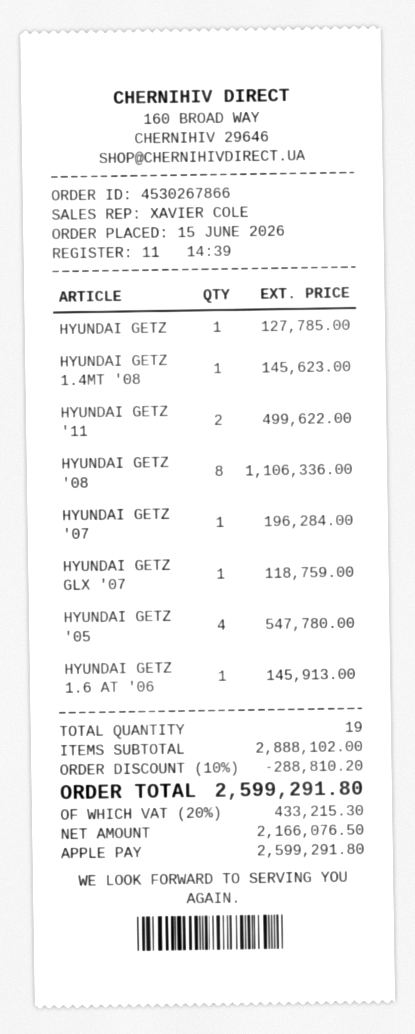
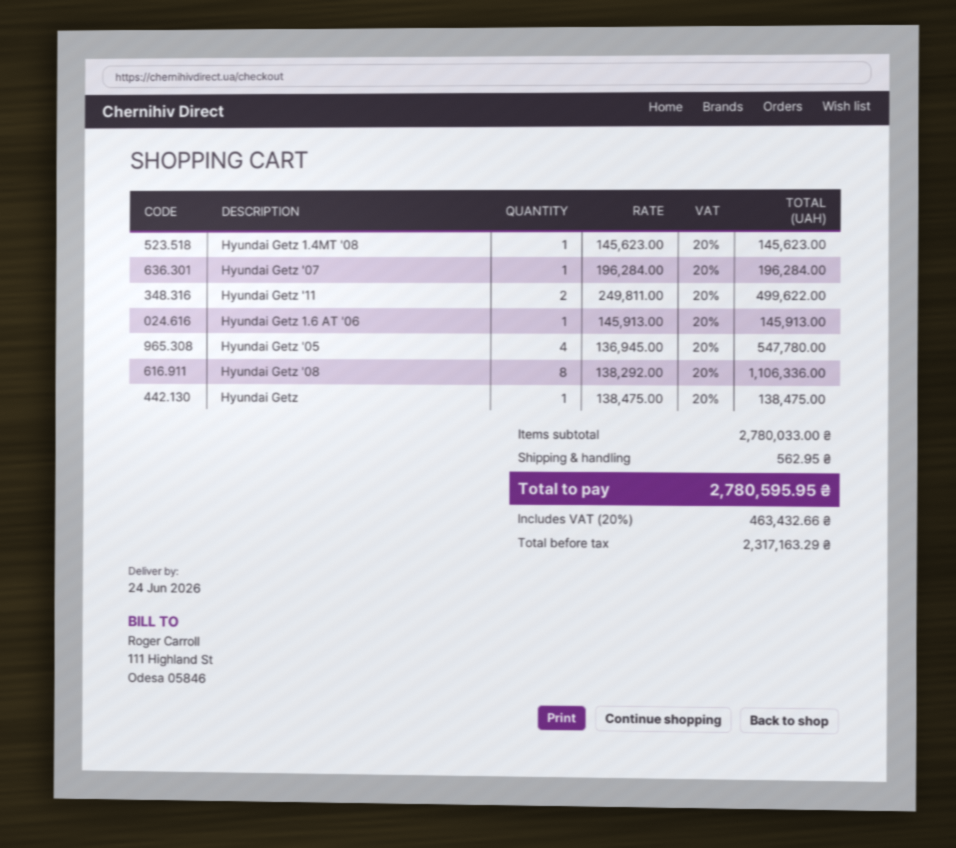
HYUNDAI GETZ: 1 for 127785.00 -> 1 for 138475.00
HYUNDAI GETZ GLX '07: 1 for 118759.00 -> none
subtotal: 2888102.00 -> 2780033.00
discount: 10% = 288810.20 -> none
shipping: none -> 562.95
net: 2166076.50 -> 2317163.29
tax: 20% = 433215.30 -> 20% = 463432.66
total: 2599291.80 -> 2780595.95

